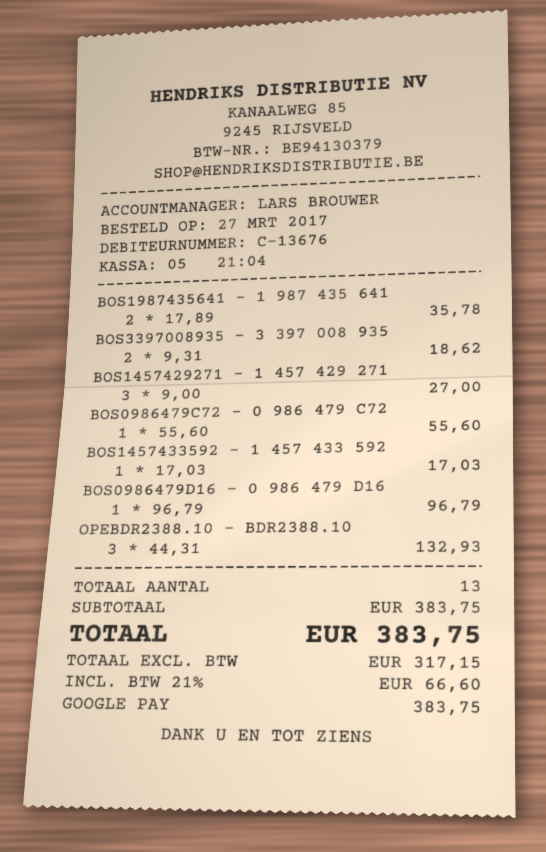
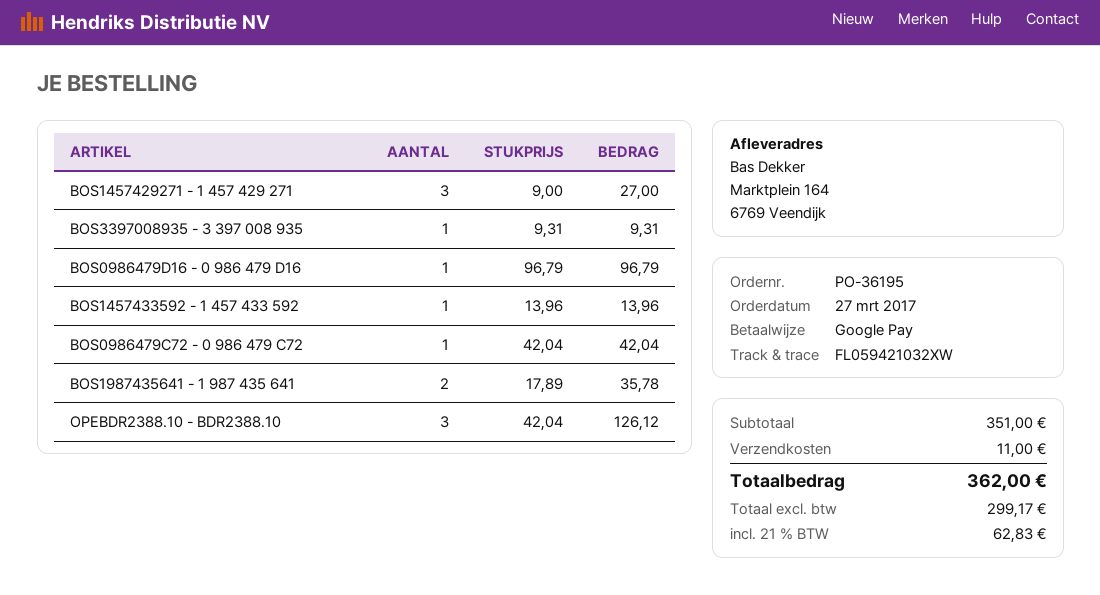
BOS3397008935 - 3 397 008 935: 2 x 9.31 = 18.62 -> 1 x 9.31 = 9.31
BOS0986479C72 - 0 986 479 C72: 1 x 55.60 = 55.60 -> 1 x 42.04 = 42.04
BOS1457433592 - 1 457 433 592: 1 x 17.03 = 17.03 -> 1 x 13.96 = 13.96
OPEBDR2388.10 - BDR2388.10: 3 x 44.31 = 132.93 -> 3 x 42.04 = 126.12
subtotal: 383.75 -> 351.00
shipping: none -> 11.00
net: 317.15 -> 299.17
tax: 21% = 66.60 -> 21% = 62.83
total: 383.75 -> 362.00

